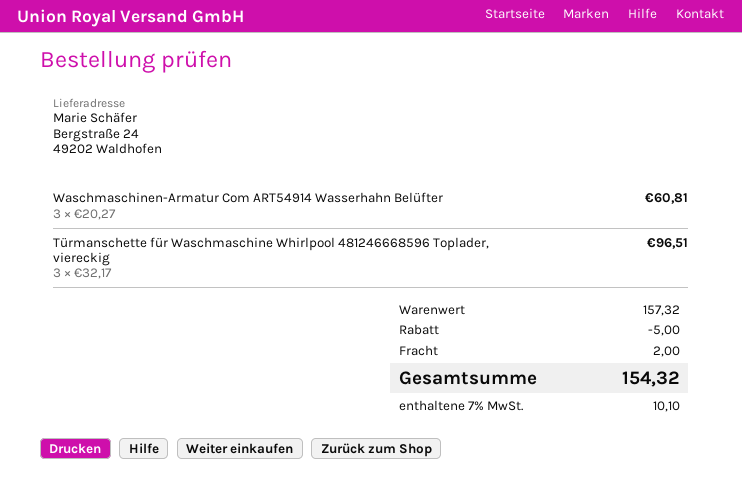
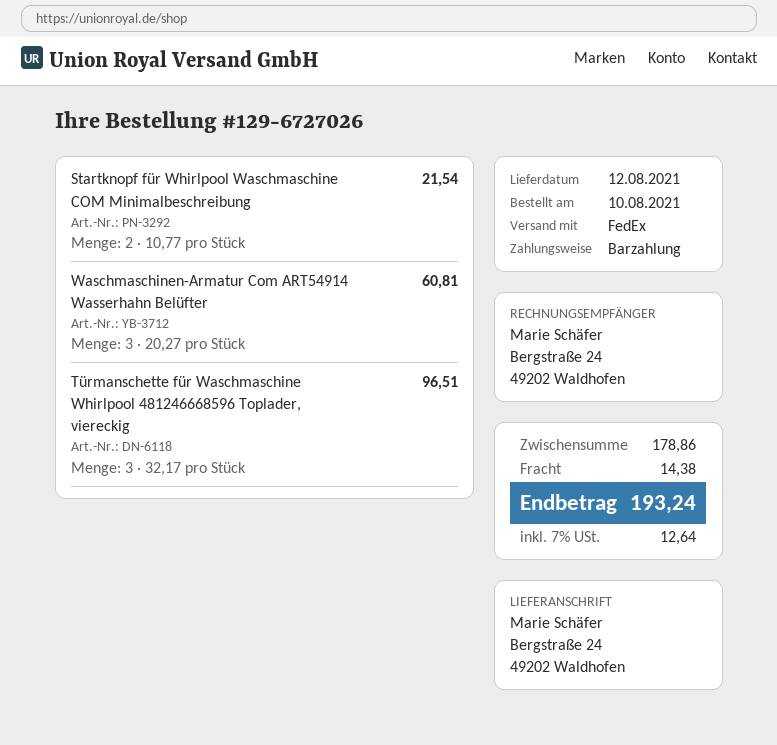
Startknopf für Whirlpool Waschmaschine COM Minimalbeschreibung: none -> 2 x 10.77 = 21.54
subtotal: 157.32 -> 178.86
discount: 5.00 -> none
shipping: 2.00 -> 14.38
tax: 7% = 10.10 -> 7% = 12.64
total: 154.32 -> 193.24

